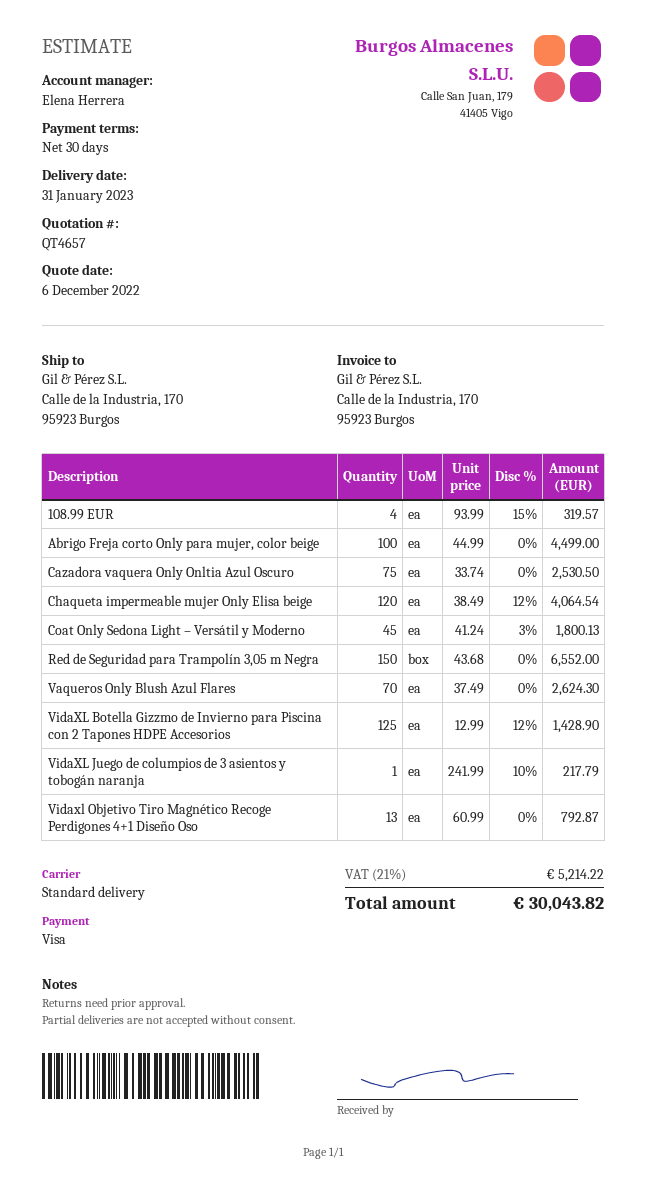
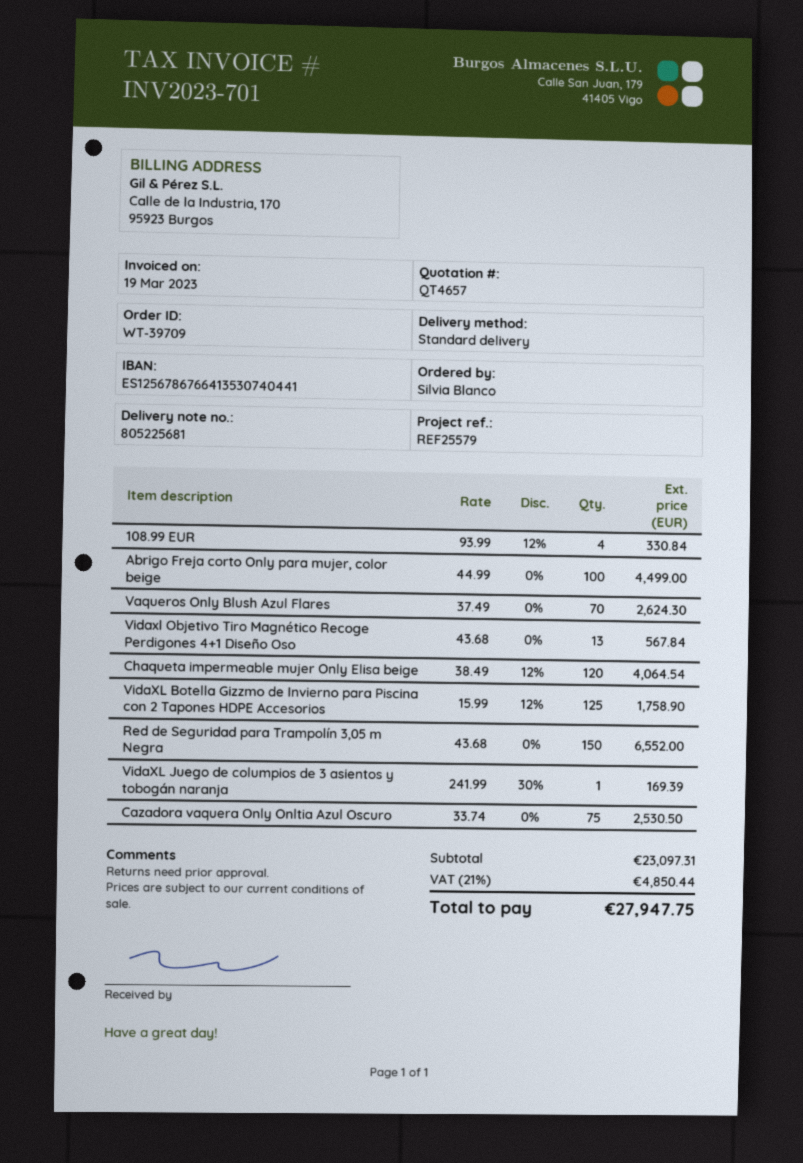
108.99 EUR: 4 x 93.99 - 15% = 319.57 -> 4 x 93.99 - 12% = 330.84
Coat Only Sedona Light – Versátil y Moderno: 45 x 41.24 - 3% = 1800.13 -> none
VidaXL Botella Gizzmo de Invierno para Piscina con 2 Tapones HDPE Accesorios: 125 x 12.99 - 12% = 1428.90 -> 125 x 15.99 - 12% = 1758.90
VidaXL Juego de columpios de 3 asientos y tobogán naranja: 1 x 241.99 - 10% = 217.79 -> 1 x 241.99 - 30% = 169.39
Vidaxl Objetivo Tiro Magnético Recoge Perdigones 4+1 Diseño Oso: 13 x 60.99 = 792.87 -> 13 x 43.68 = 567.84
tax: 21% = 5214.22 -> 21% = 4850.44
total: 30043.82 -> 27947.75

